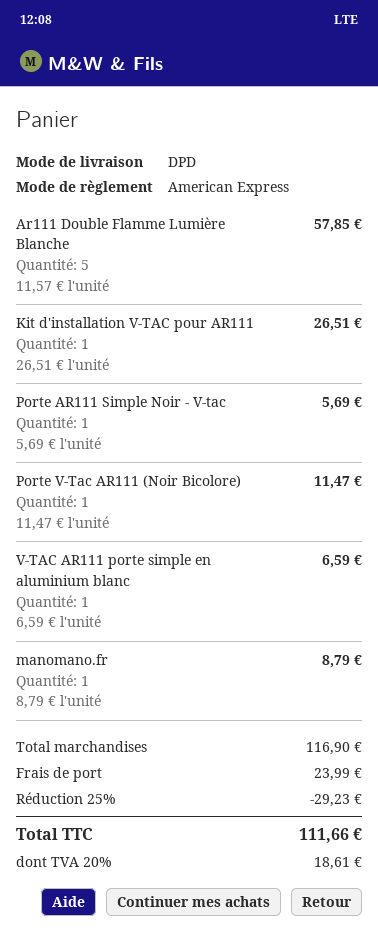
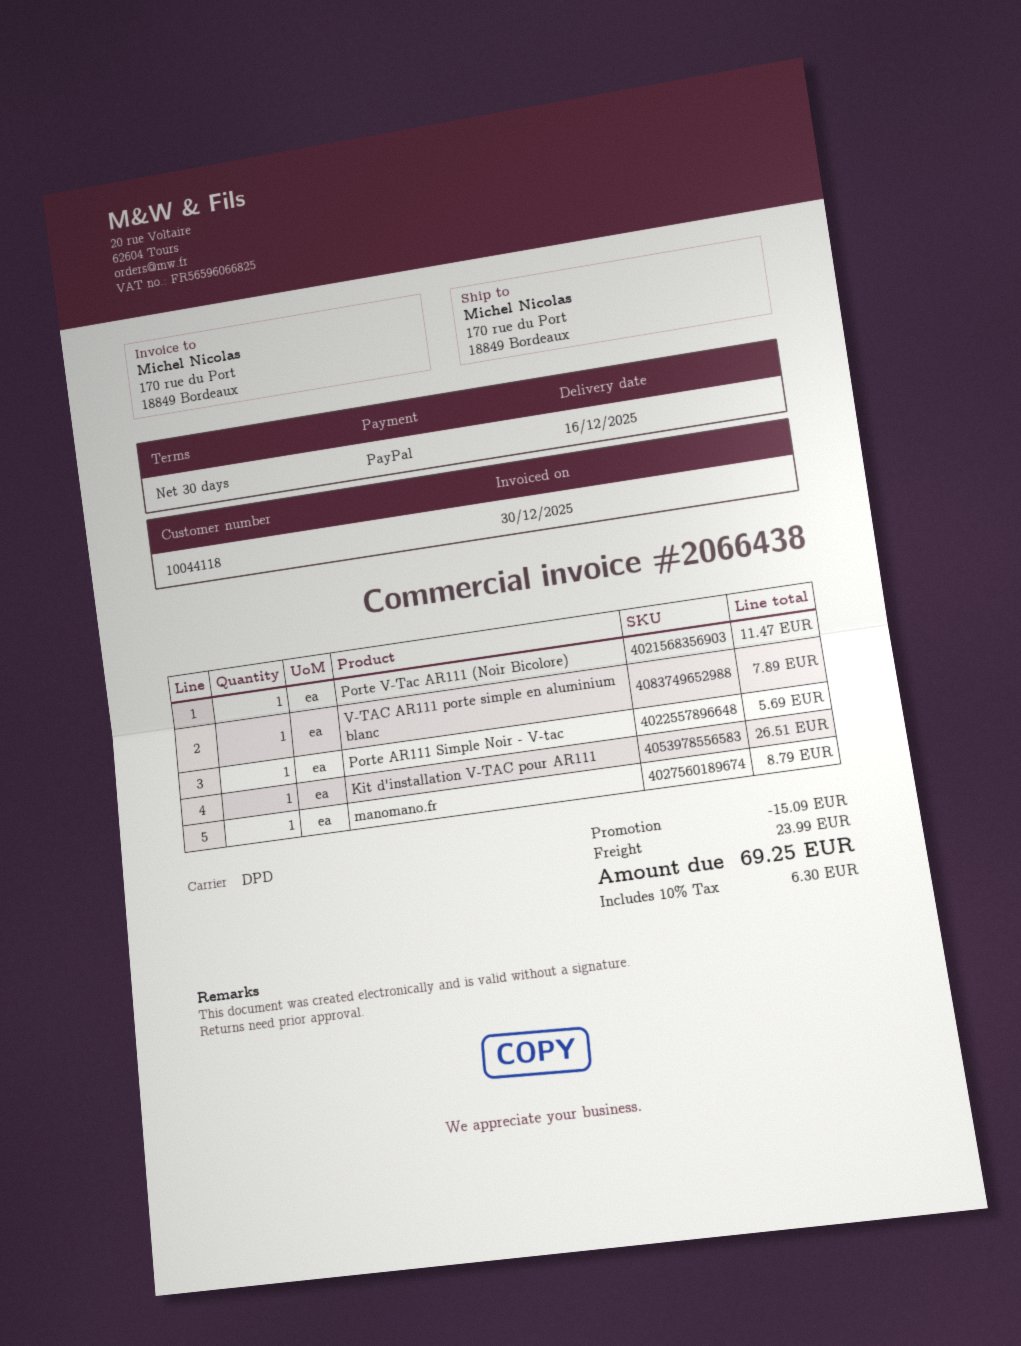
payment method: American Express -> PayPal
Ar111 Double Flamme Lumière Blanche: 5 for 57.85 -> none
V-TAC AR111 porte simple en aluminium blanc: 1 for 6.59 -> 1 for 7.89
discount: 29.23 -> 15.09
tax: 20% = 18.61 -> 10% = 6.30
total: 111.66 -> 69.25

